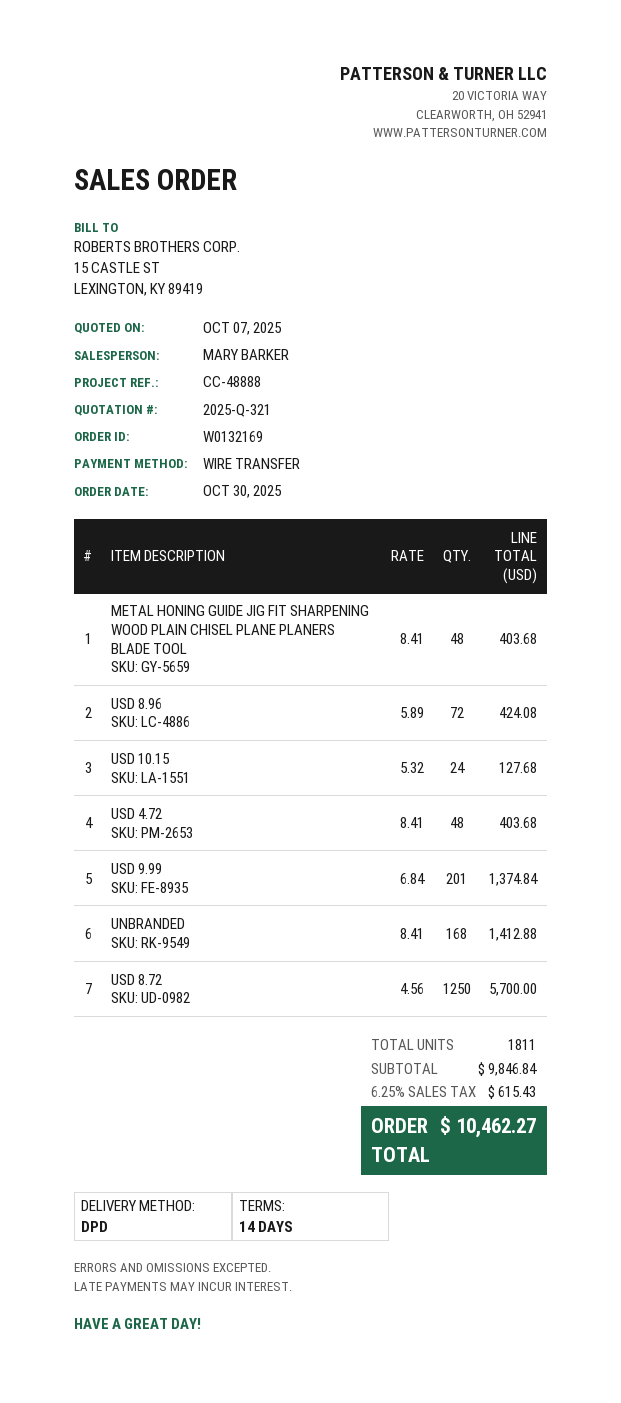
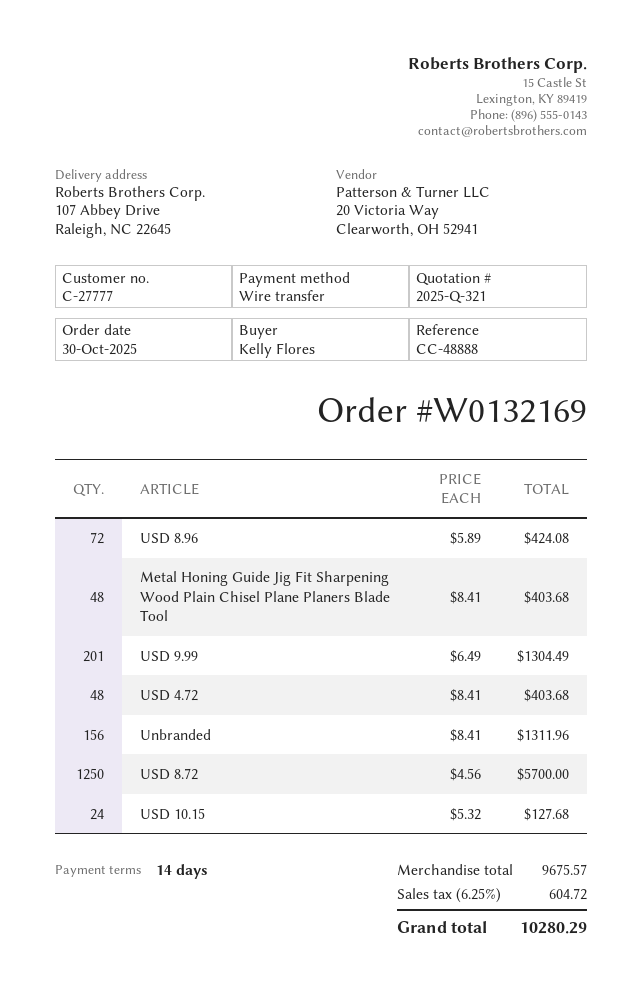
USD 9.99: 201 x 6.84 = 1374.84 -> 201 x 6.49 = 1304.49
UNBRANDED: 168 x 8.41 = 1412.88 -> 156 x 8.41 = 1311.96
subtotal: 9846.84 -> 9675.57
tax: 6.25% = 615.43 -> 6.25% = 604.72
total: 10462.27 -> 10280.29

